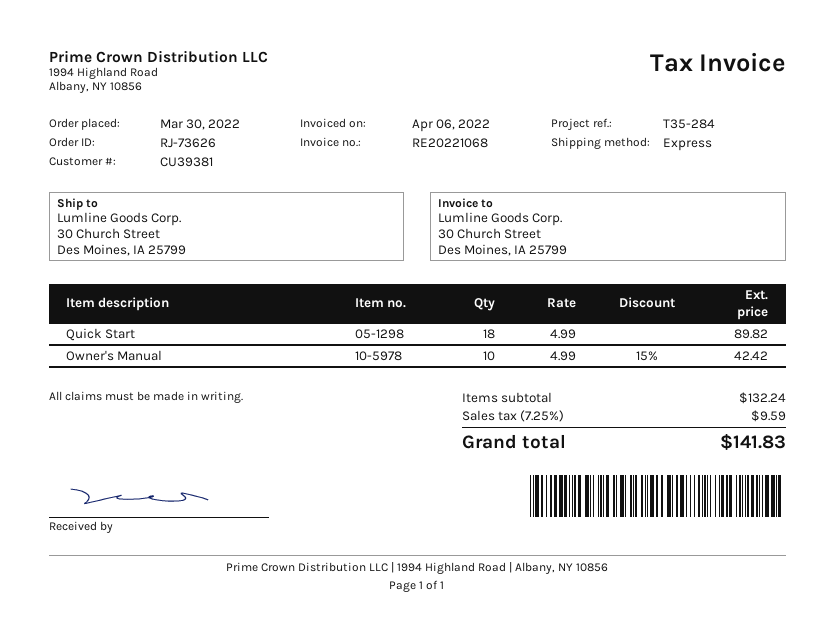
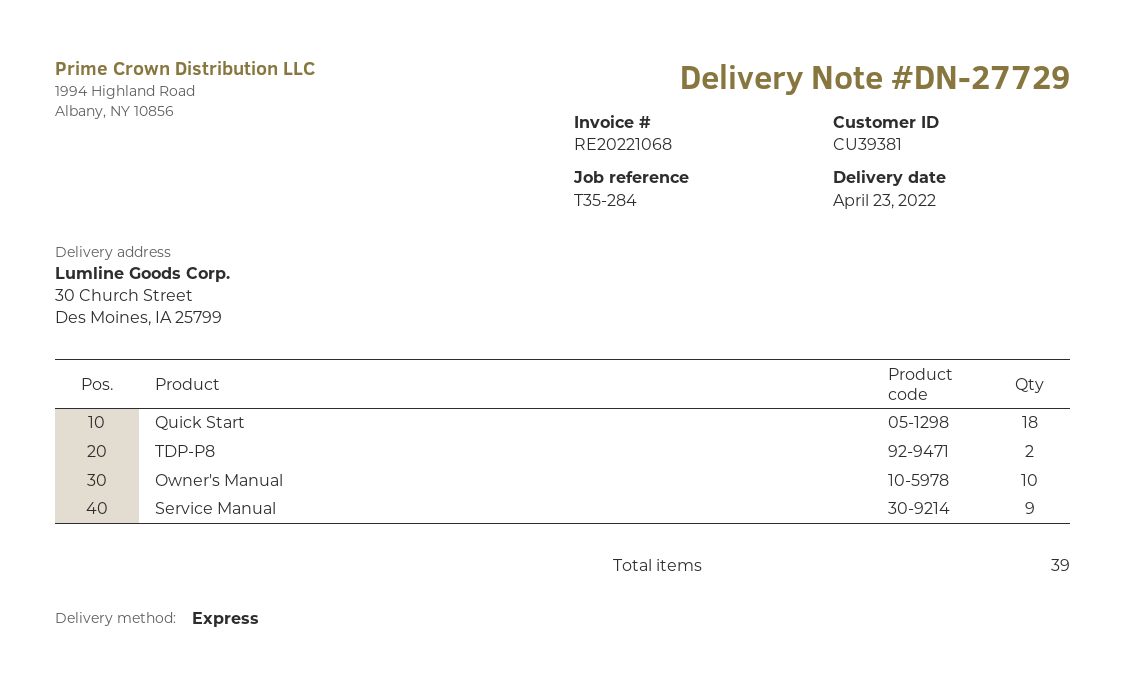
TDP-P8: none -> 2
Service Manual: none -> 9

